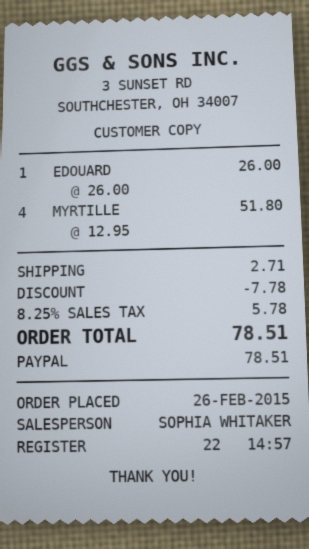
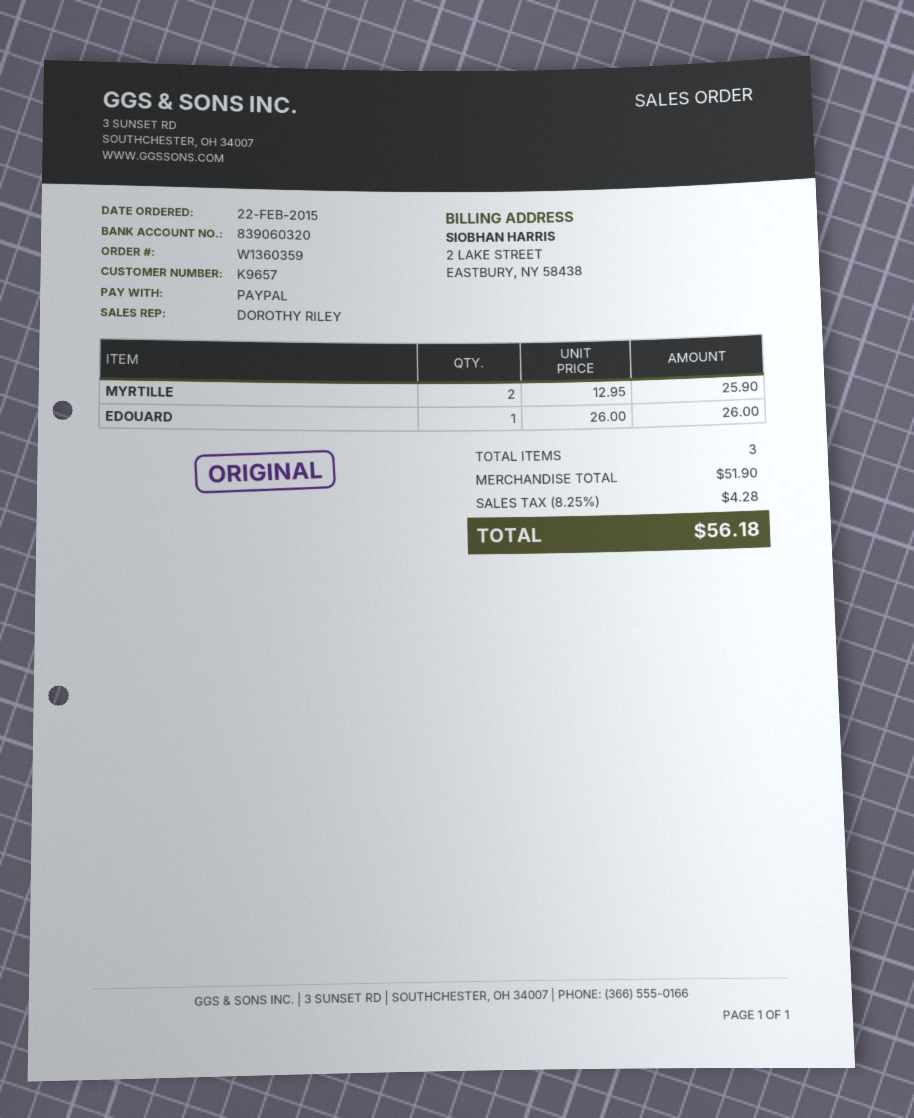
order date: 2015-02-26 -> 2015-02-22
sales rep: SOPHIA WHITAKER -> DOROTHY RILEY
MYRTILLE: 4 x 12.95 = 51.80 -> 2 x 12.95 = 25.90
discount: 7.78 -> none
shipping: 2.71 -> none
tax: 8.25% = 5.78 -> 8.25% = 4.28
total: 78.51 -> 56.18

